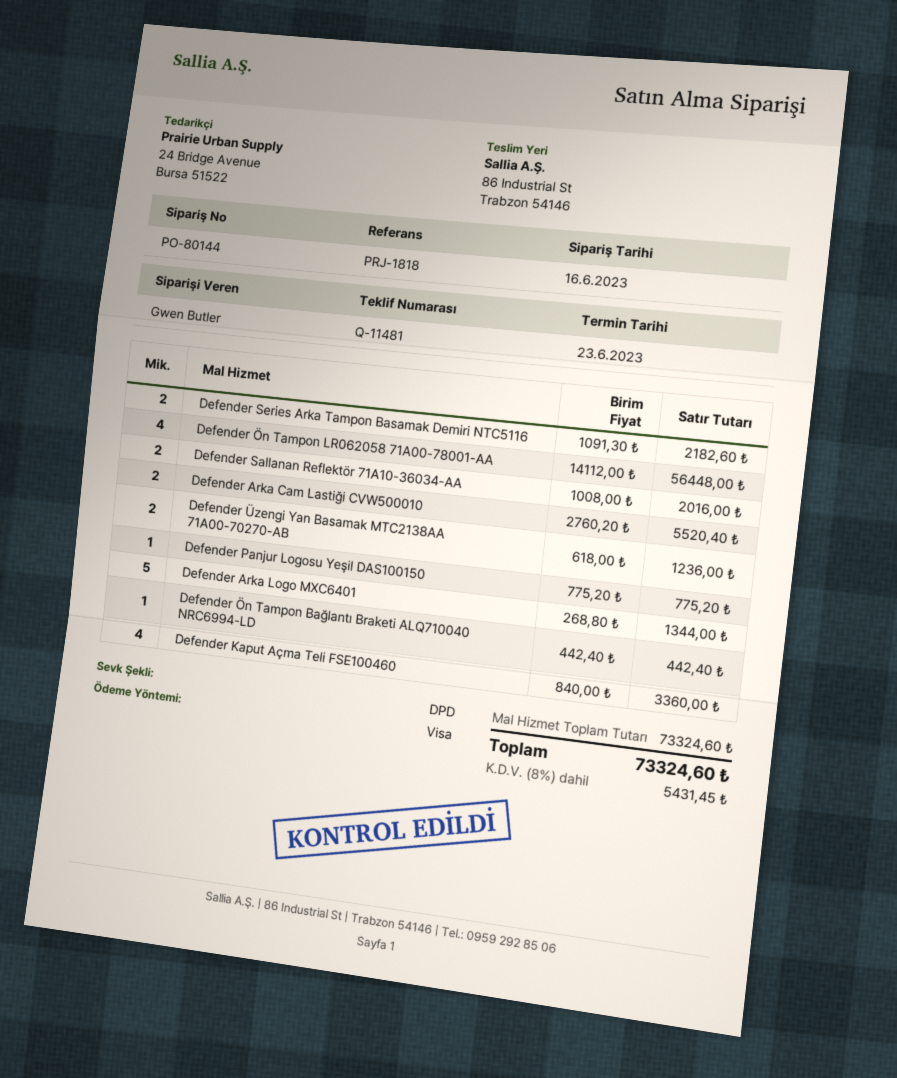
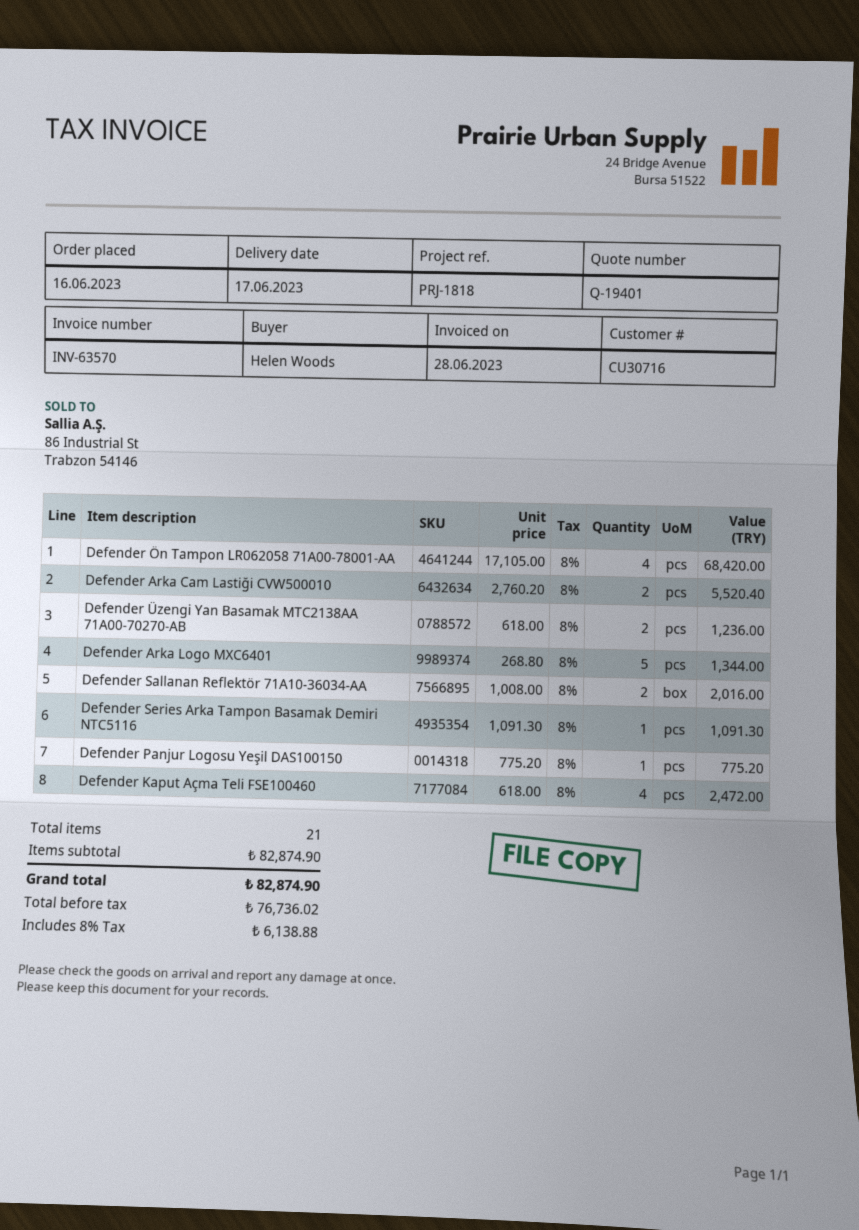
quote number: Q-11481 -> Q-19401
delivery date: 2023-06-23 -> 2023-06-17
ordered by: Gwen Butler -> Helen Woods
Defender Series Arka Tampon Basamak Demiri NTC5116: 2 x 1091.30 = 2182.60 -> 1 x 1091.30 = 1091.30
Defender Ön Tampon LR062058 71A00-78001-AA: 4 x 14112.00 = 56448.00 -> 4 x 17105.00 = 68420.00
Defender Ön Tampon Bağlantı Braketi ALQ710040 NRC6994-LD: 1 x 442.40 = 442.40 -> none
Defender Kaput Açma Teli FSE100460: 4 x 840.00 = 3360.00 -> 4 x 618.00 = 2472.00
subtotal: 73324.60 -> 82874.90
tax: 8% = 5431.45 -> 8% = 6138.88
total: 73324.60 -> 82874.90

